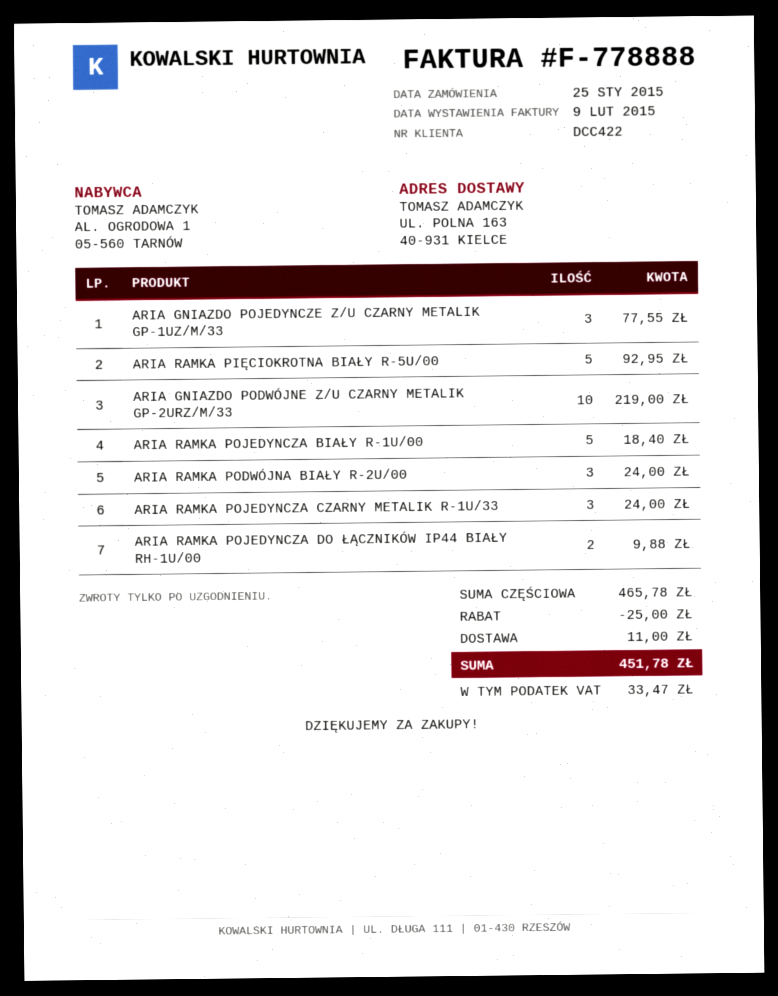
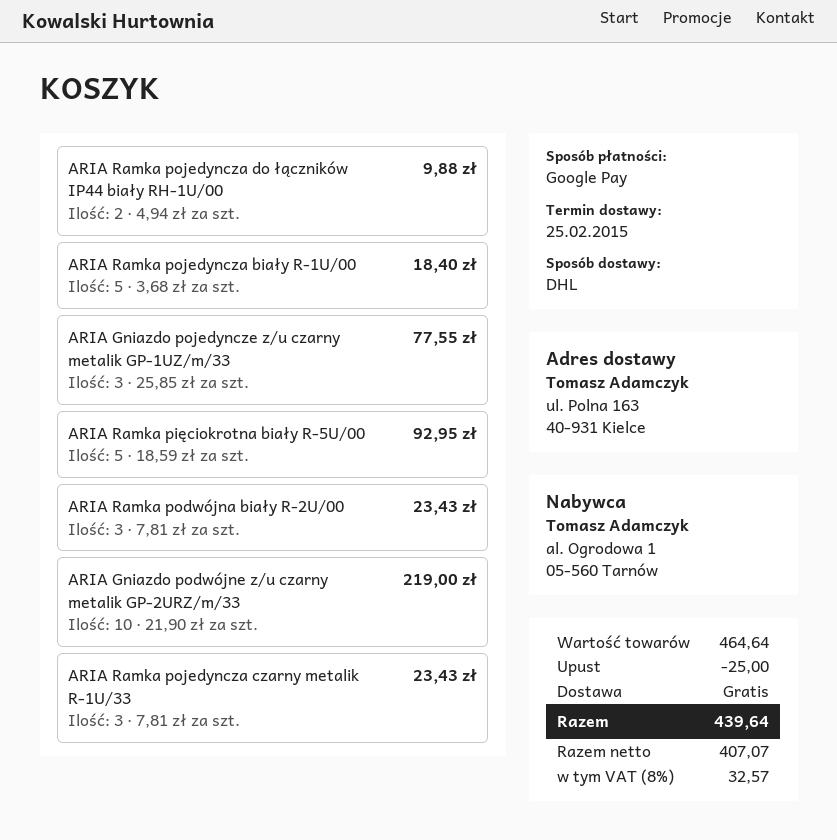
ARIA RAMKA PODWÓJNA BIAŁY R-2U/00: 3 for 24.00 -> 3 for 23.43
ARIA RAMKA POJEDYNCZA CZARNY METALIK R-1U/33: 3 for 24.00 -> 3 for 23.43
subtotal: 465.78 -> 464.64
shipping: 11.00 -> 0.00
tax: 33.47 -> 32.57
total: 451.78 -> 439.64

